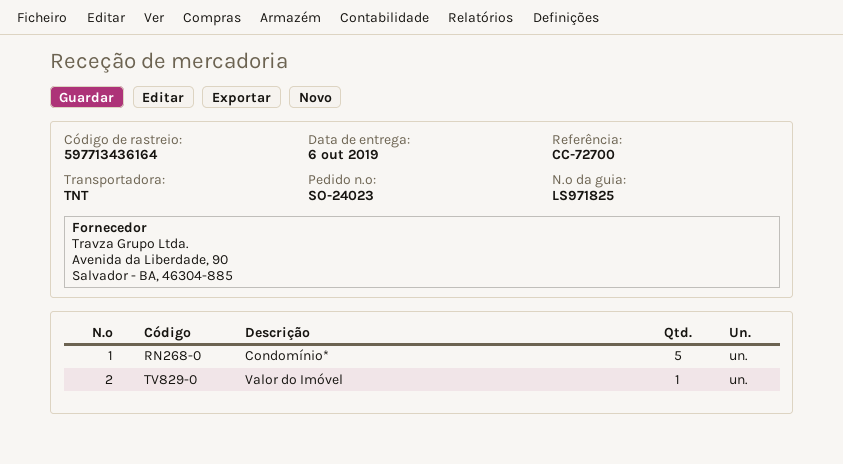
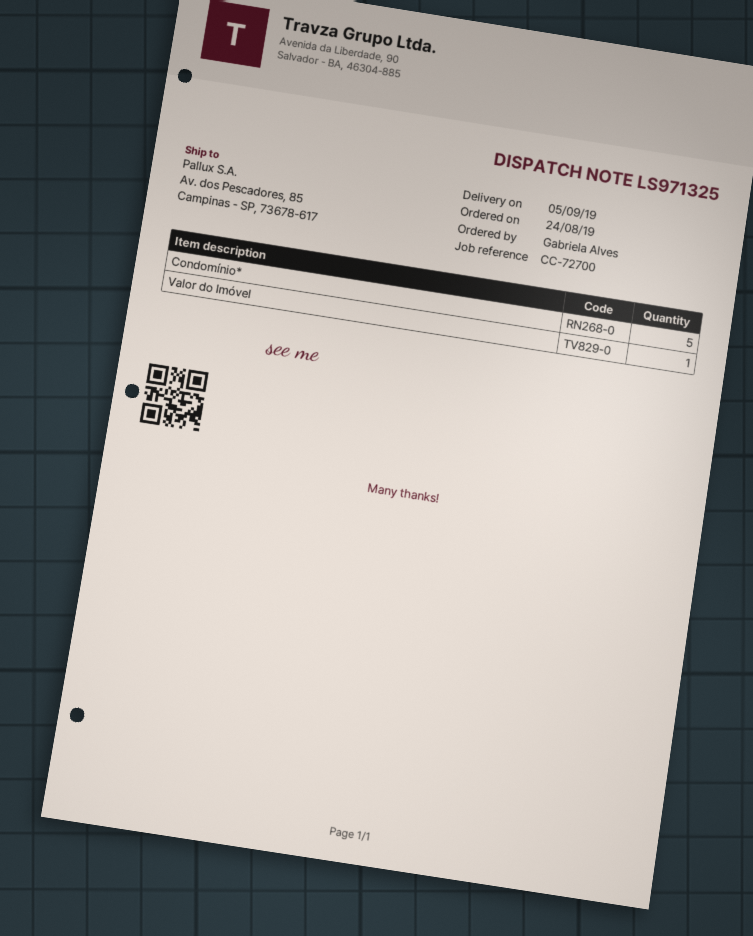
delivery note number: LS971825 -> LS971325
delivery date: 2019-10-06 -> 2019-09-05

